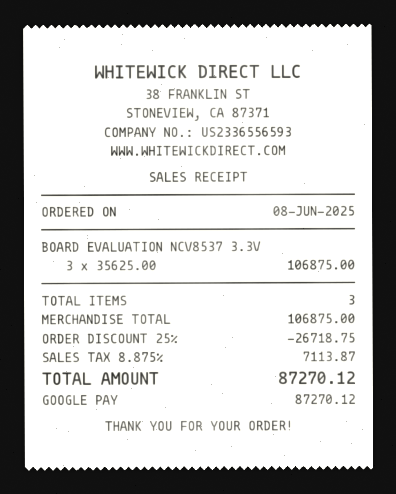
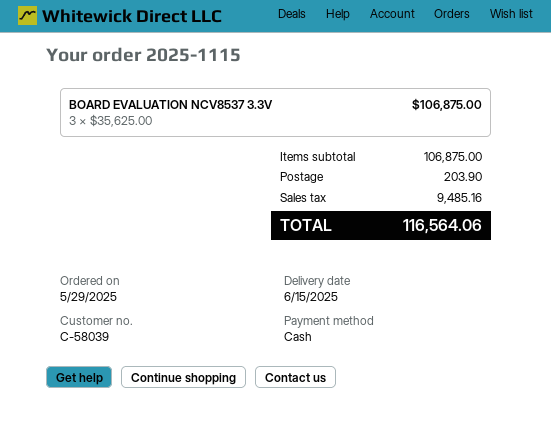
order date: 2025-06-08 -> 2025-05-29
payment method: Google Pay -> cash
discount: 25% = 26718.75 -> none
shipping: none -> 203.90
tax: 7113.87 -> 9485.16
total: 87270.12 -> 116564.06

